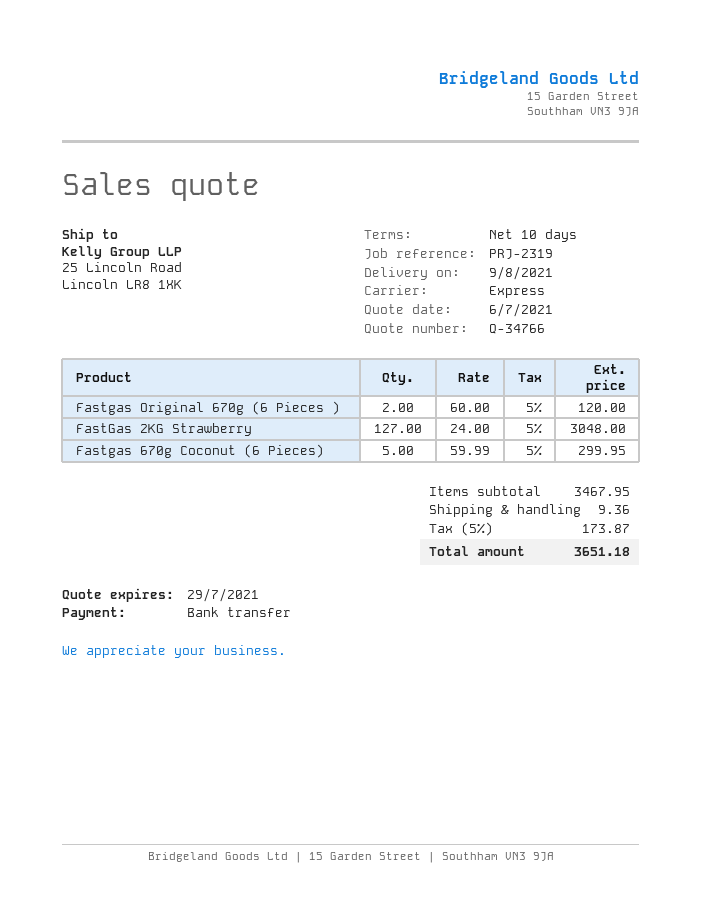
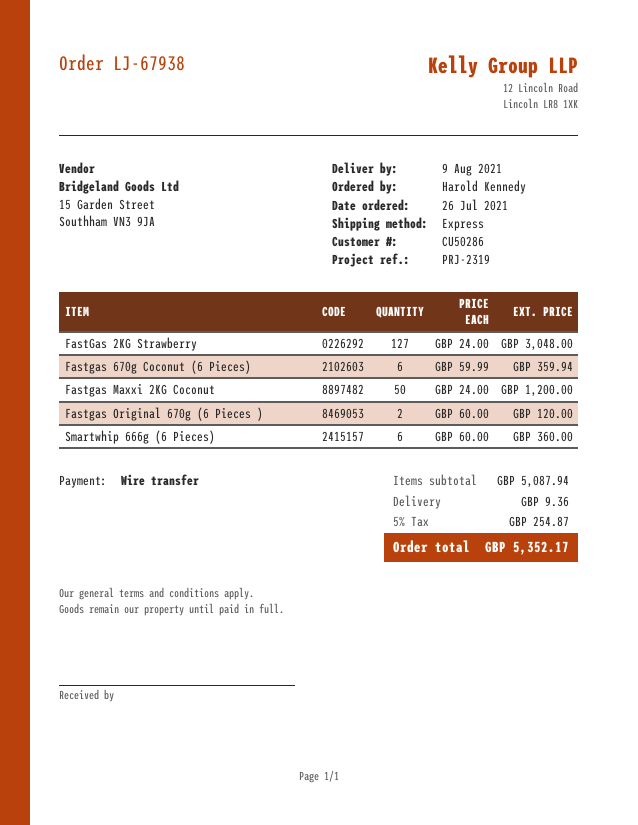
Fastgas 670g Coconut (6 Pieces): 5 x 59.99 = 299.95 -> 6 x 59.99 = 359.94
Fastgas Maxxi 2KG Coconut: none -> 50 x 24.00 = 1200.00
Smartwhip 666g (6 Pieces): none -> 6 x 60.00 = 360.00
subtotal: 3467.95 -> 5087.94
tax: 5% = 173.87 -> 5% = 254.87
total: 3651.18 -> 5352.17

